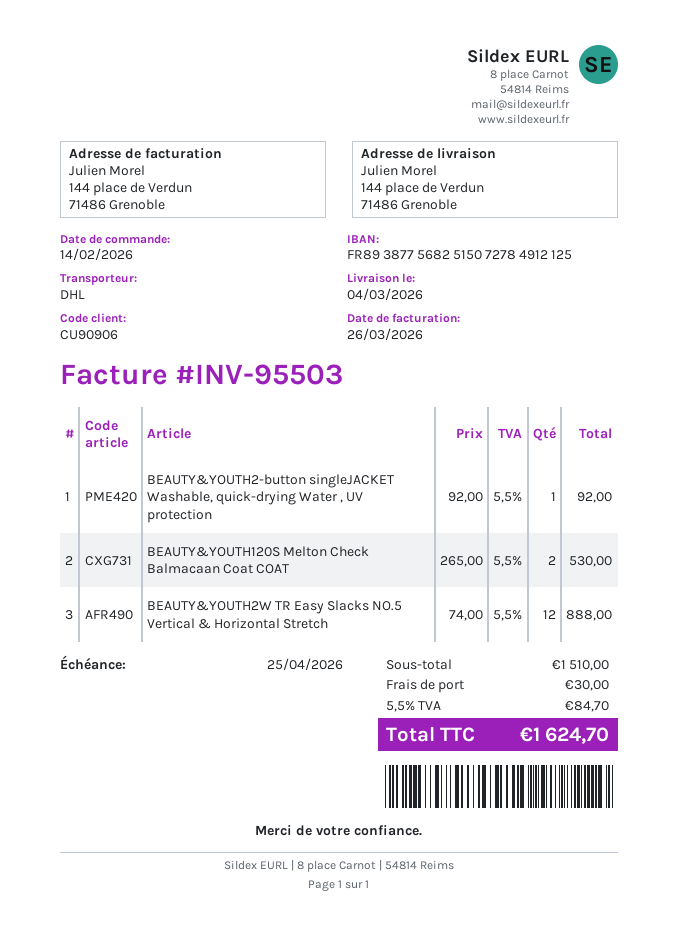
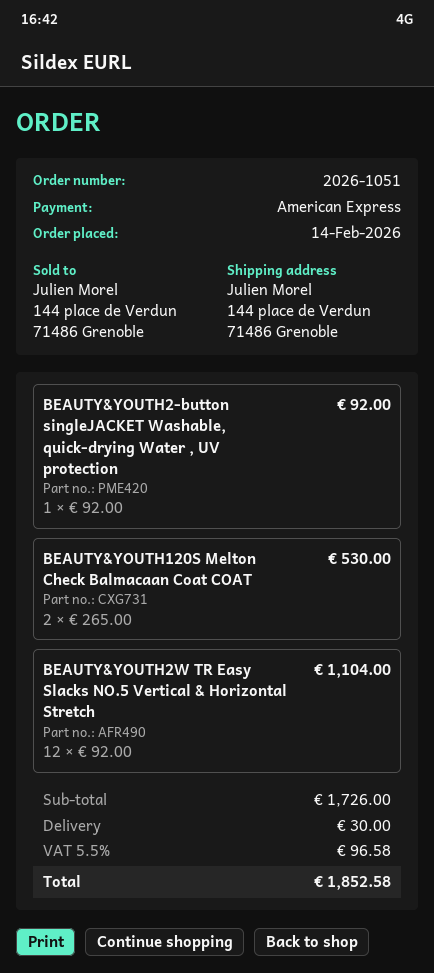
BEAUTY&YOUTH2W TR Easy Slacks NO.5 Vertical & Horizontal Stretch: 12 x 74.00 = 888.00 -> 12 x 92.00 = 1104.00
subtotal: 1510.00 -> 1726.00
tax: 5.5% = 84.70 -> 5.5% = 96.58
total: 1624.70 -> 1852.58

